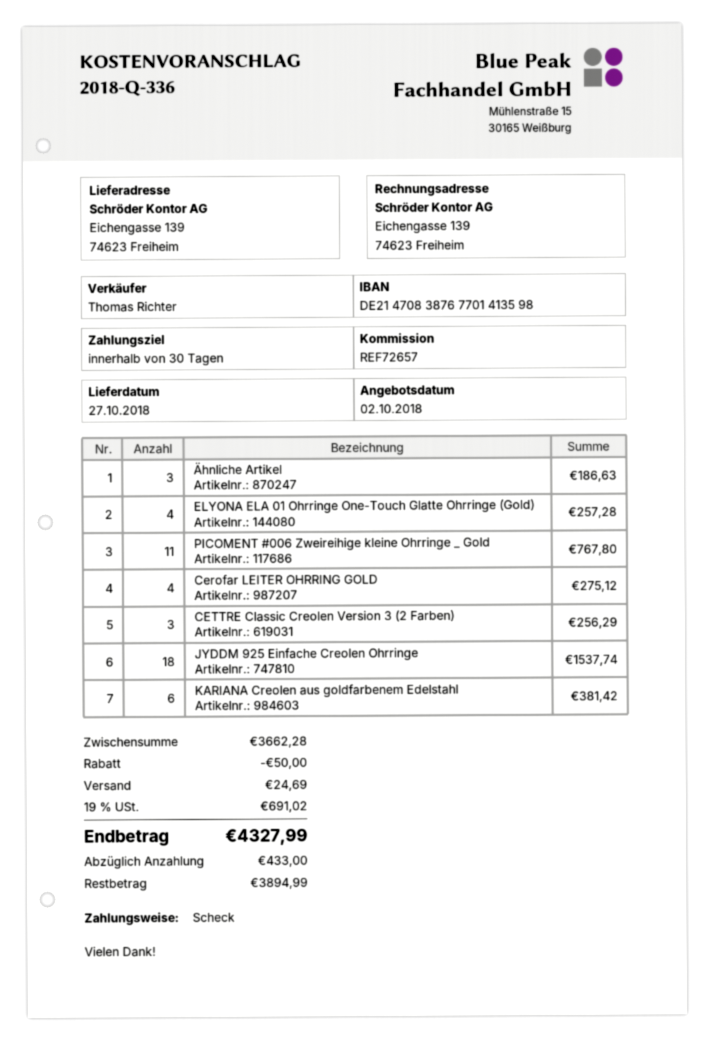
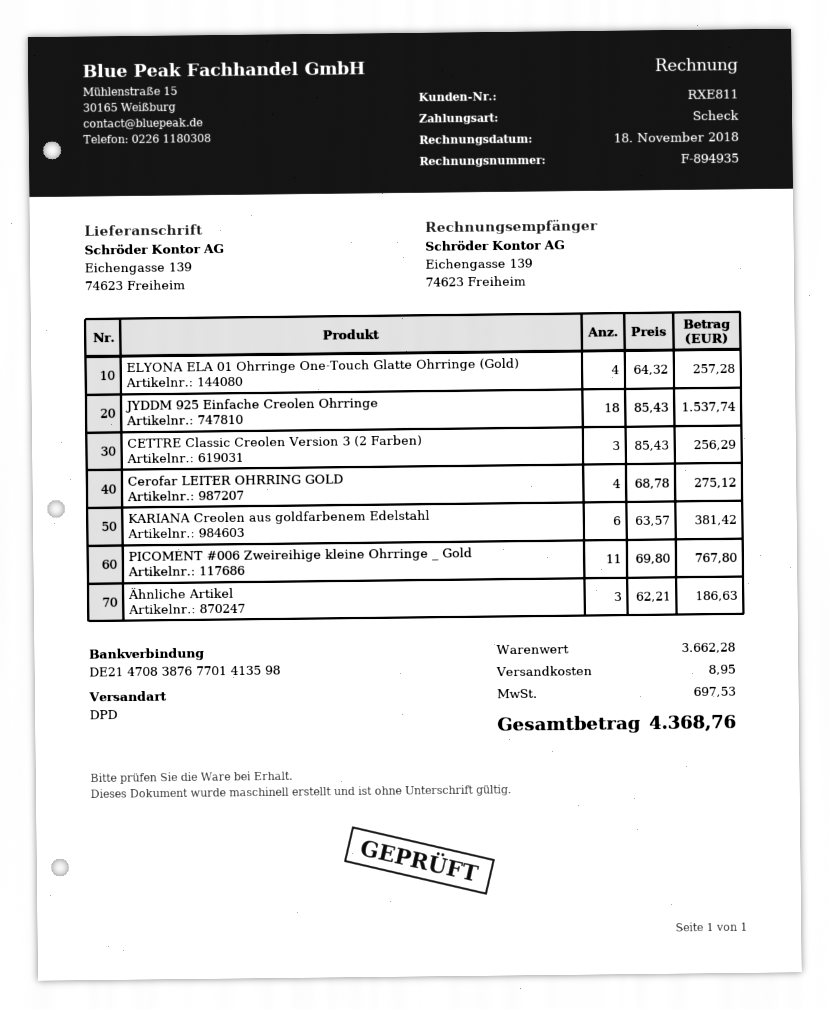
discount: 50.00 -> none
shipping: 24.69 -> 8.95
tax: 691.02 -> 697.53
total: 4327.99 -> 4368.76

